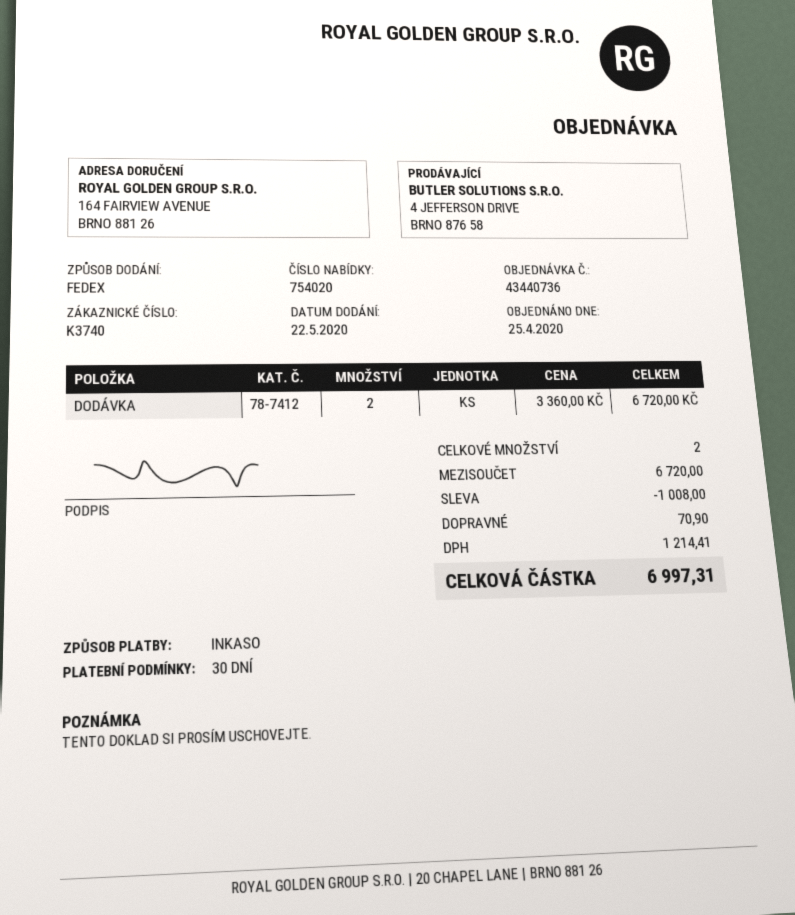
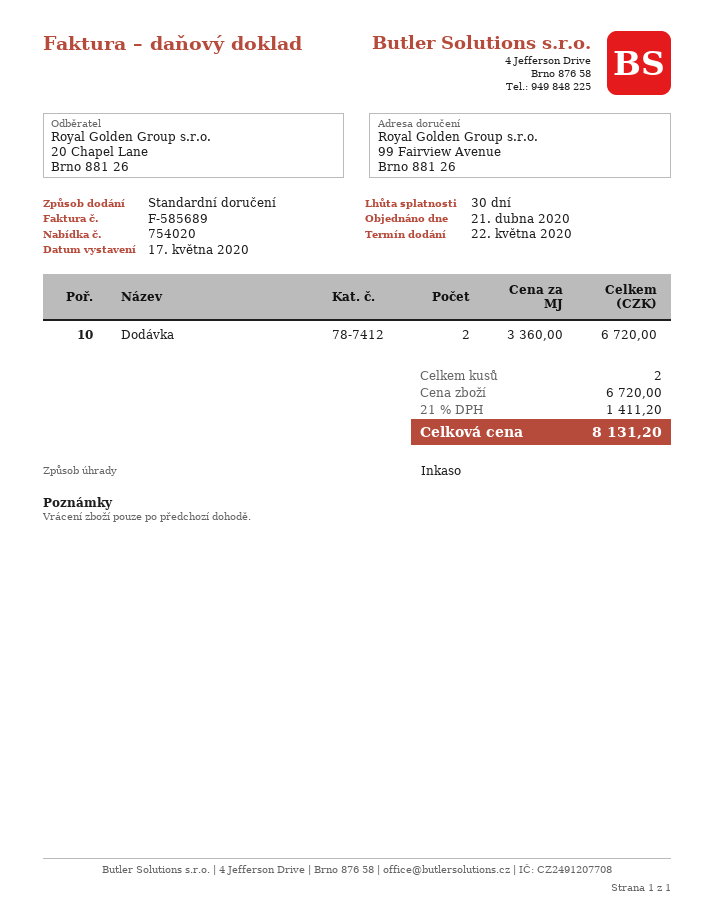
order date: 2020-04-25 -> 2020-04-21
shipping method: FedEx -> standard
ship to: 164 FAIRVIEW AVENUE, BRNO 881 26 -> 99 Fairview Avenue, Brno 881 26
discount: 1008.00 -> none
shipping: 70.90 -> none
tax: 1214.41 -> 1411.20
total: 6997.31 -> 8131.20

